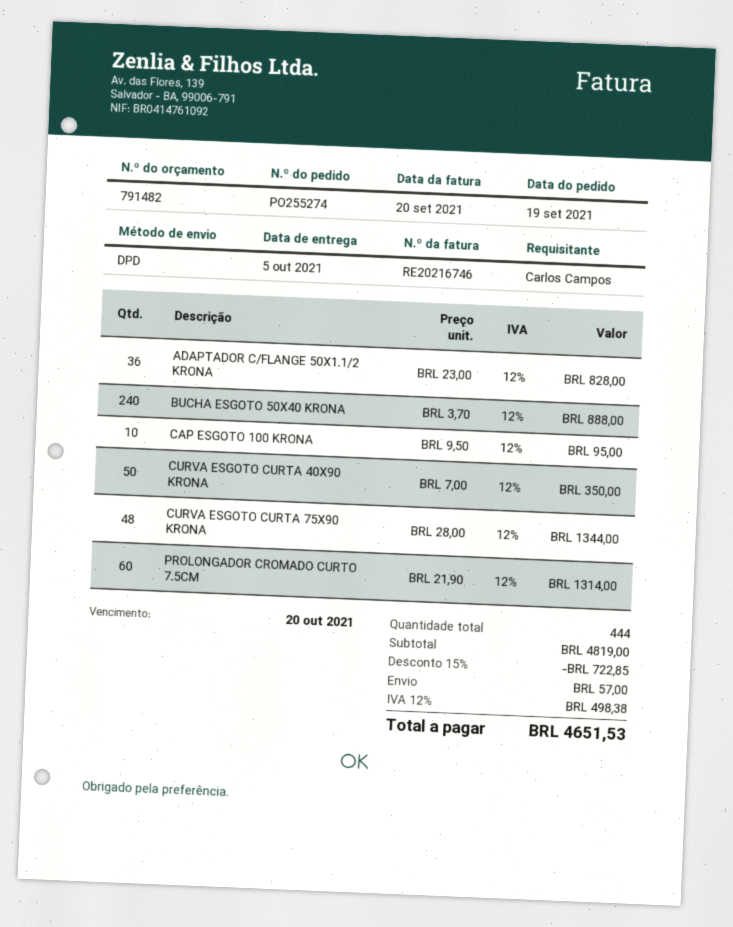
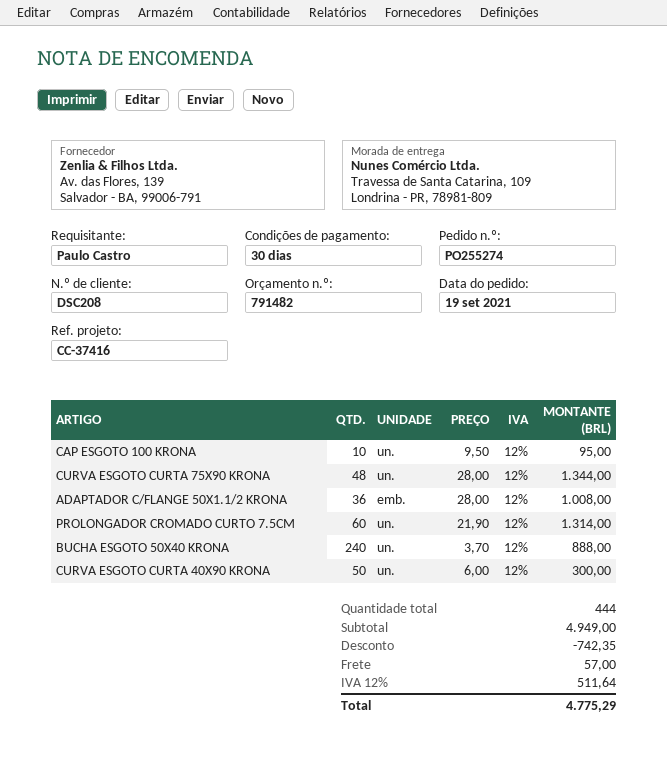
ordered by: Carlos Campos -> Paulo Castro
ADAPTADOR C/FLANGE 50X1.1/2 KRONA: 36 x 23.00 = 828.00 -> 36 x 28.00 = 1008.00
CURVA ESGOTO CURTA 40X90 KRONA: 50 x 7.00 = 350.00 -> 50 x 6.00 = 300.00
subtotal: 4819.00 -> 4949.00
discount: 722.85 -> 742.35
tax: 12% = 498.38 -> 12% = 511.64
total: 4651.53 -> 4775.29

